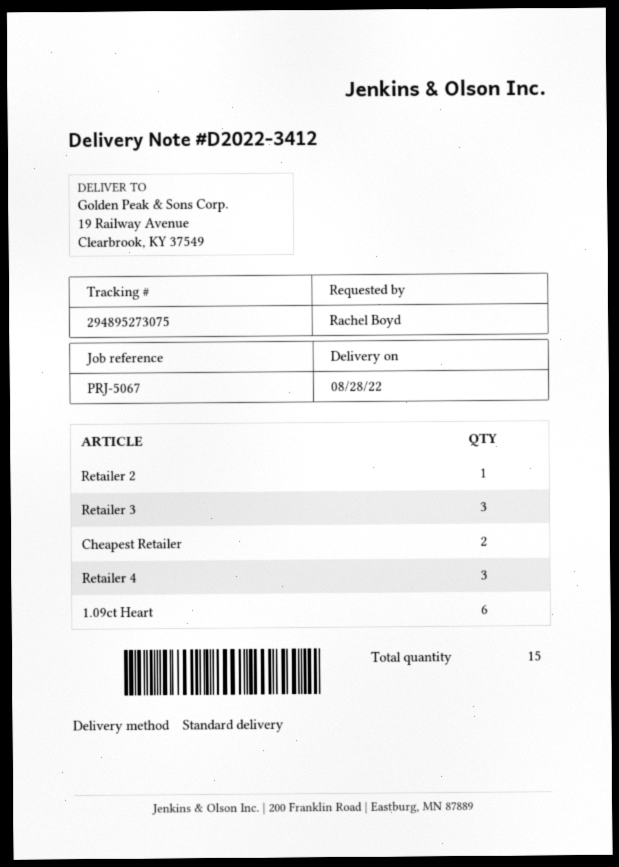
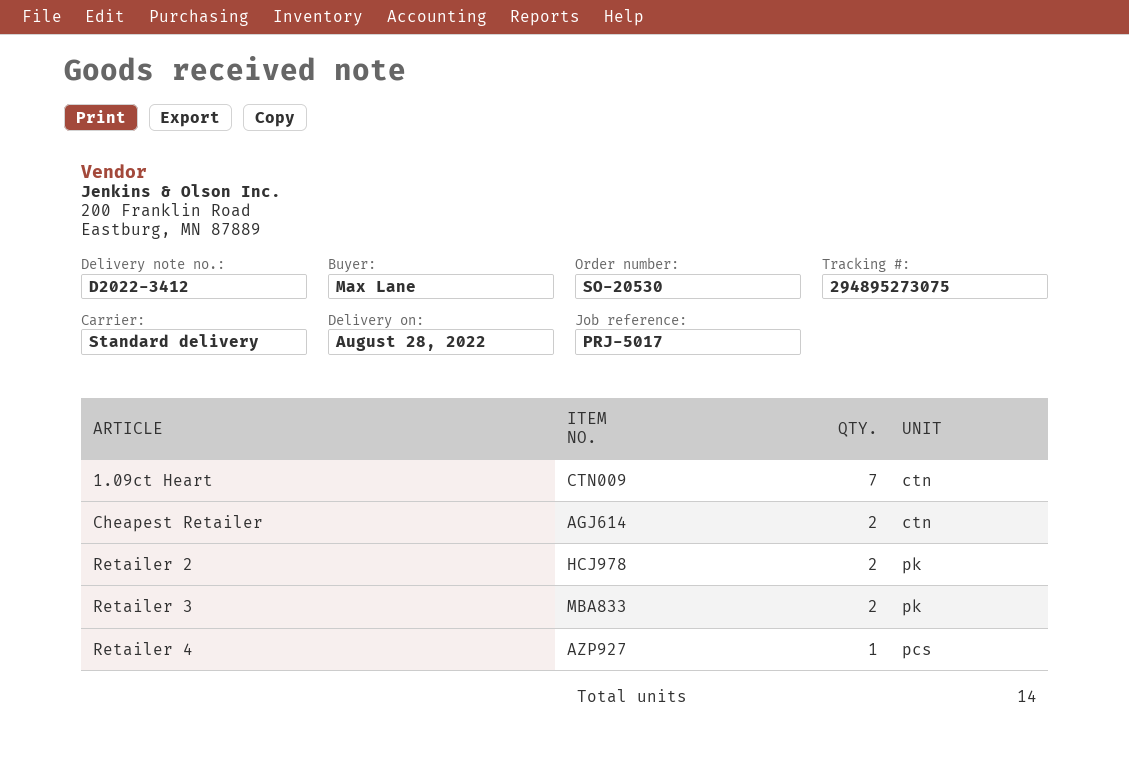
reference: PRJ-5067 -> PRJ-5017
ordered by: Rachel Boyd -> Max Lane
Retailer 2: 1 -> 2
Retailer 3: 3 -> 2
Retailer 4: 3 -> 1
1.09ct Heart: 6 -> 7
total quantity: 15 -> 14

